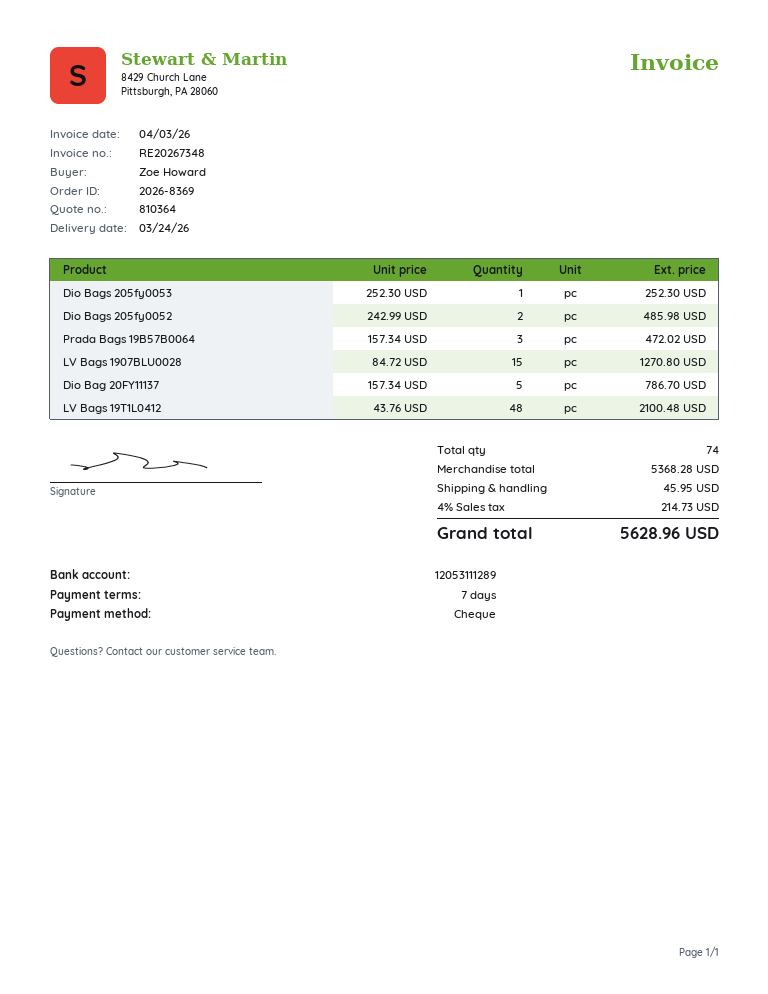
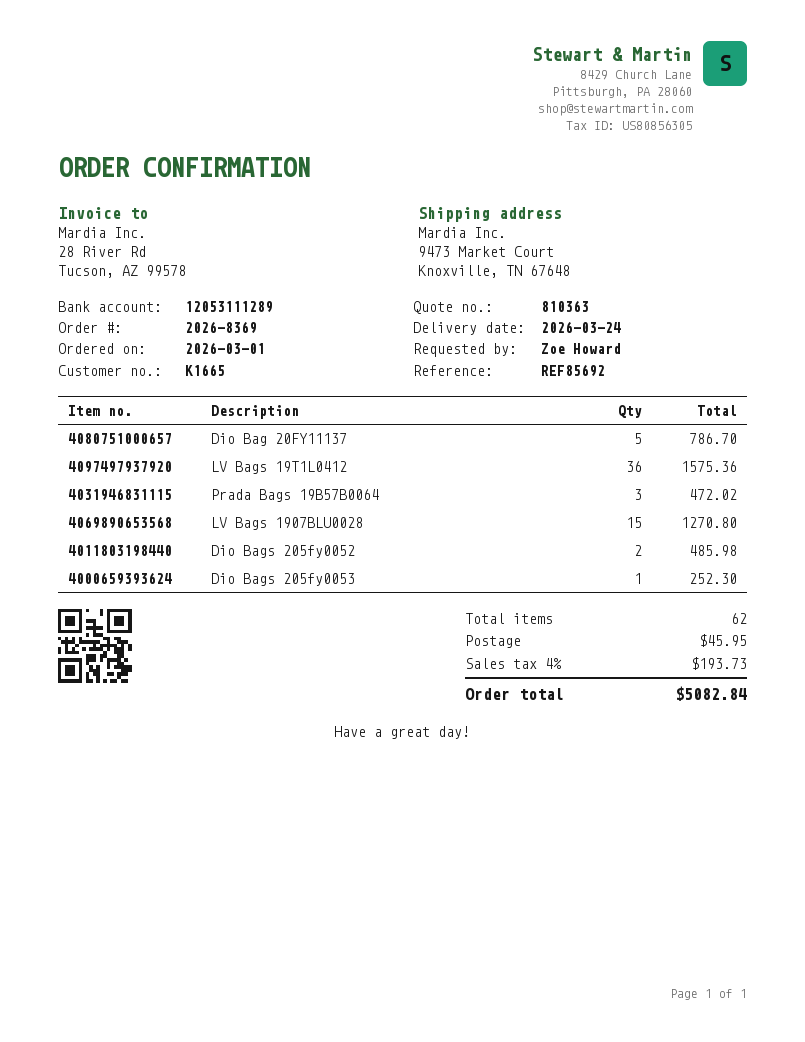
quote number: 810364 -> 810363
LV Bags 19T1L0412: 48 for 2100.48 -> 36 for 1575.36
total quantity: 74 -> 62
tax: 4% = 214.73 -> 4% = 193.73
total: 5628.96 -> 5082.84

